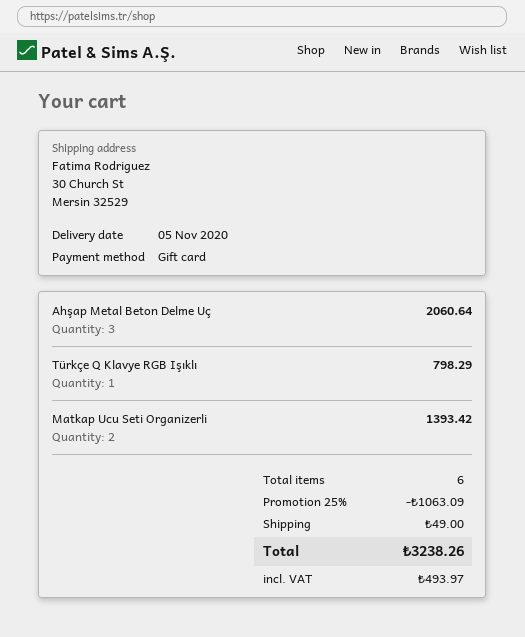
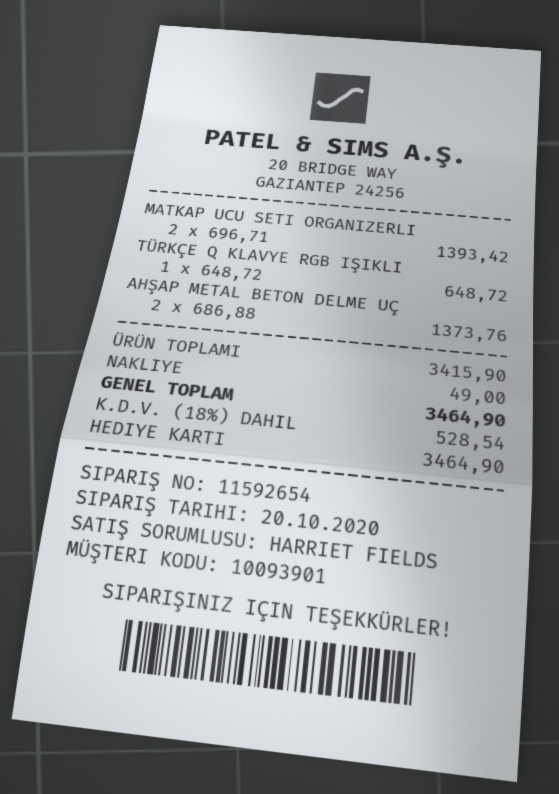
Ahşap Metal Beton Delme Uç: 3 for 2060.64 -> 2 for 1373.76
Türkçe Q Klavye RGB Işıklı: 1 for 798.29 -> 1 for 648.72
discount: 25% = 1063.09 -> none
tax: 493.97 -> 528.54
total: 3238.26 -> 3464.90

